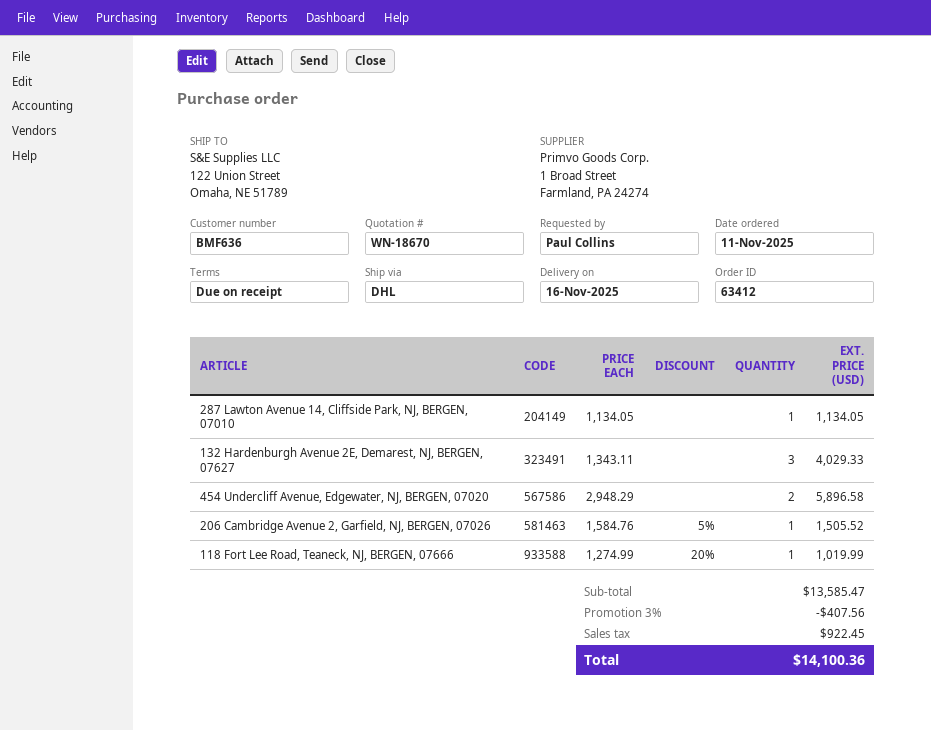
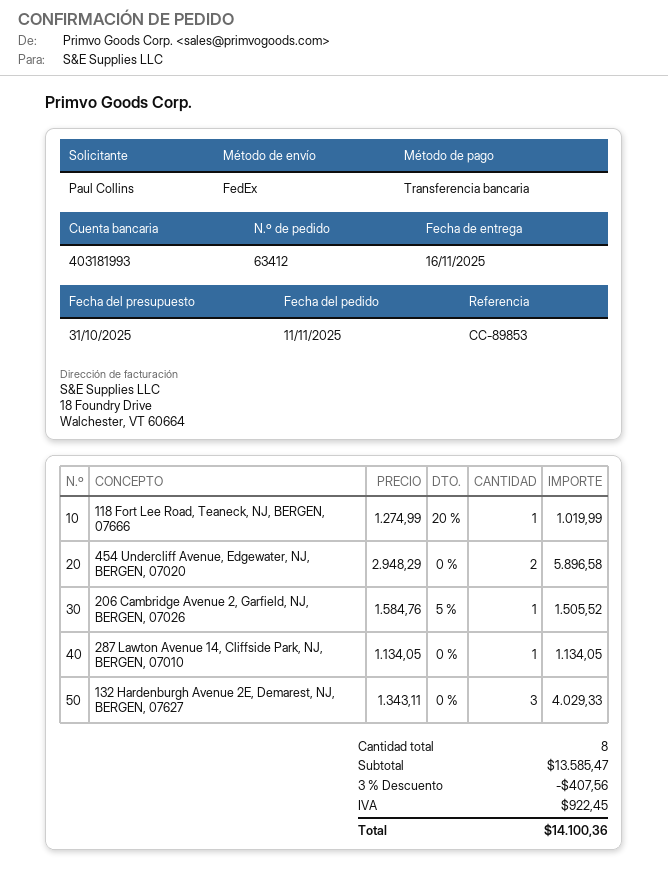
shipping method: DHL -> FedEx

